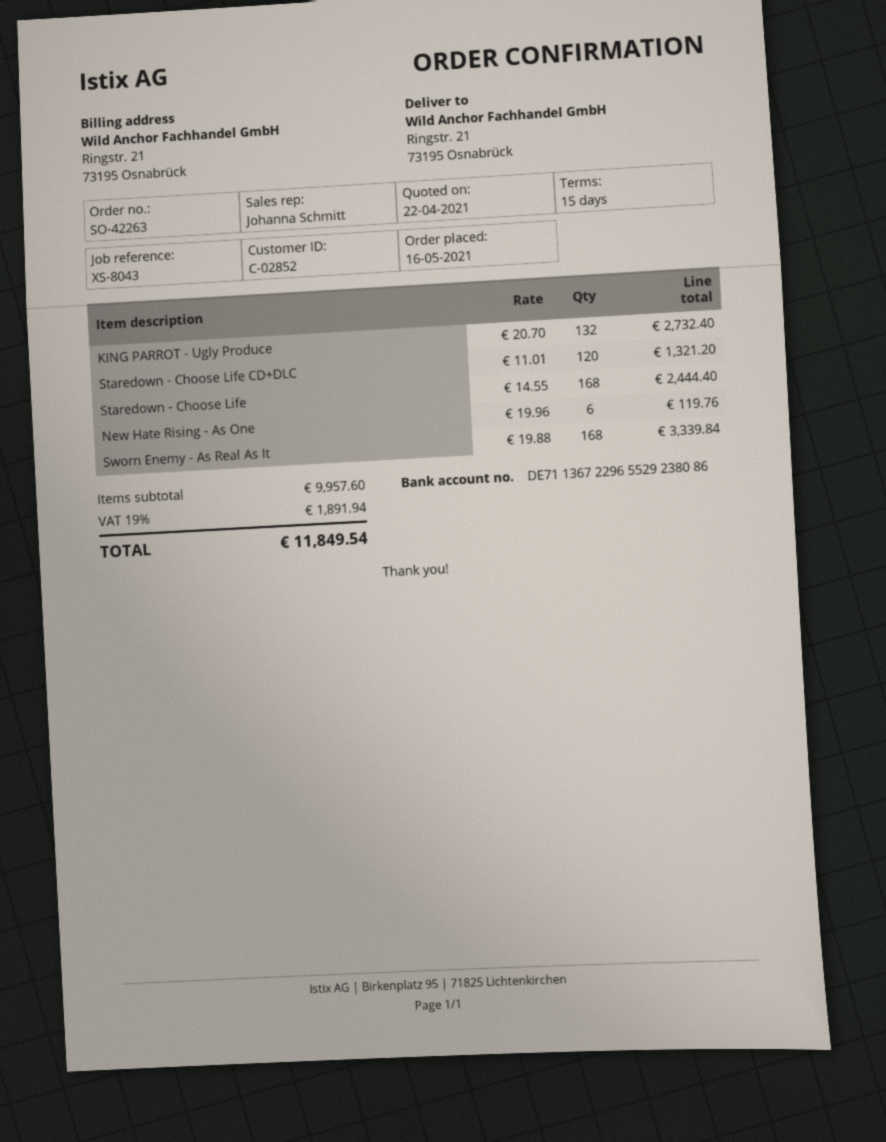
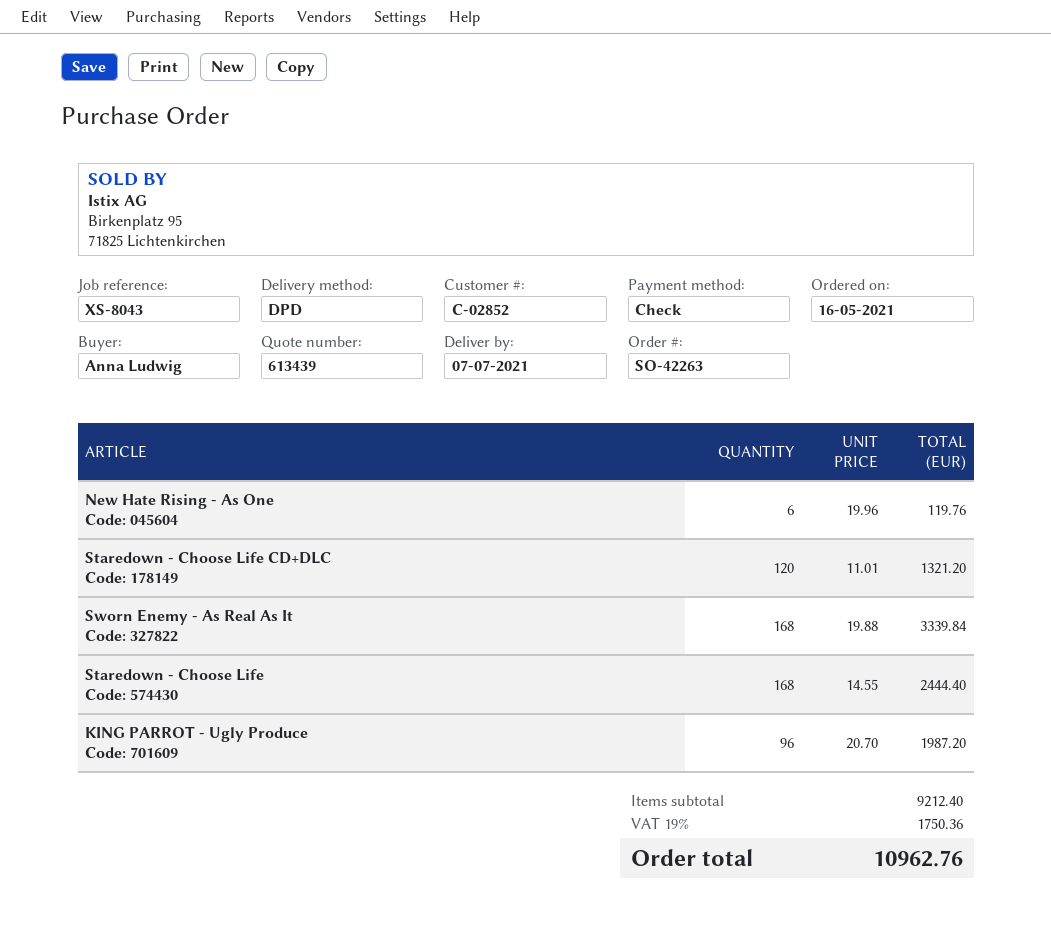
KING PARROT - Ugly Produce: 132 x 20.70 = 2732.40 -> 96 x 20.70 = 1987.20
subtotal: 9957.60 -> 9212.40
tax: 19% = 1891.94 -> 19% = 1750.36
total: 11849.54 -> 10962.76

